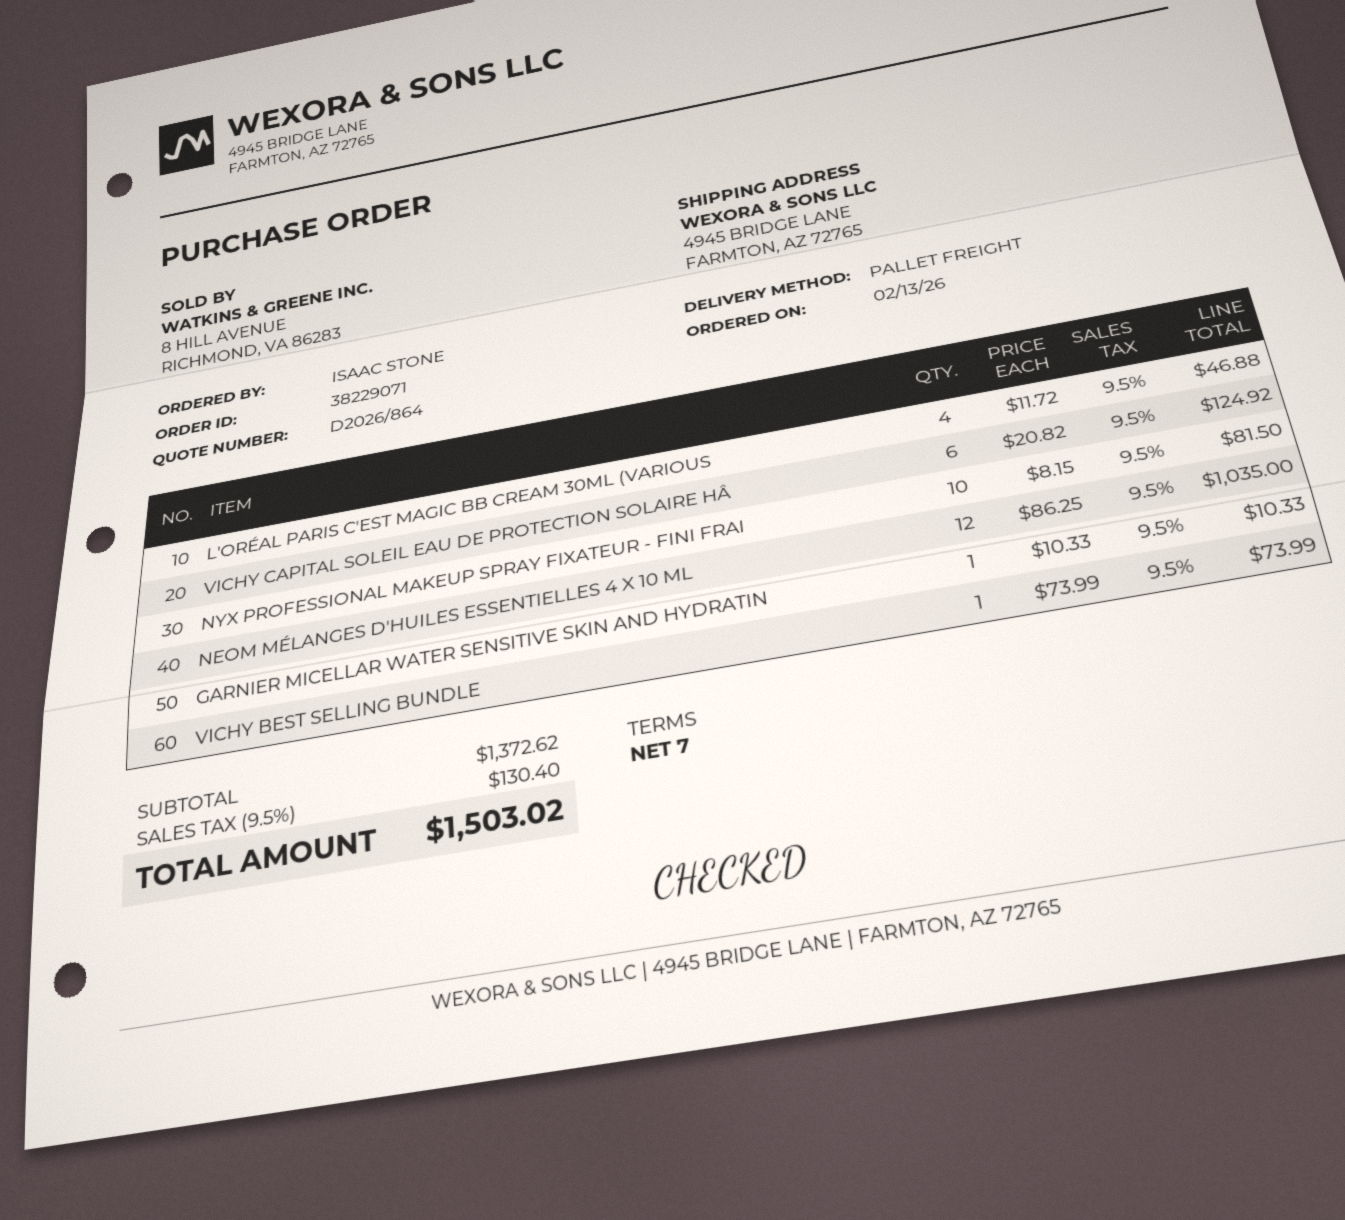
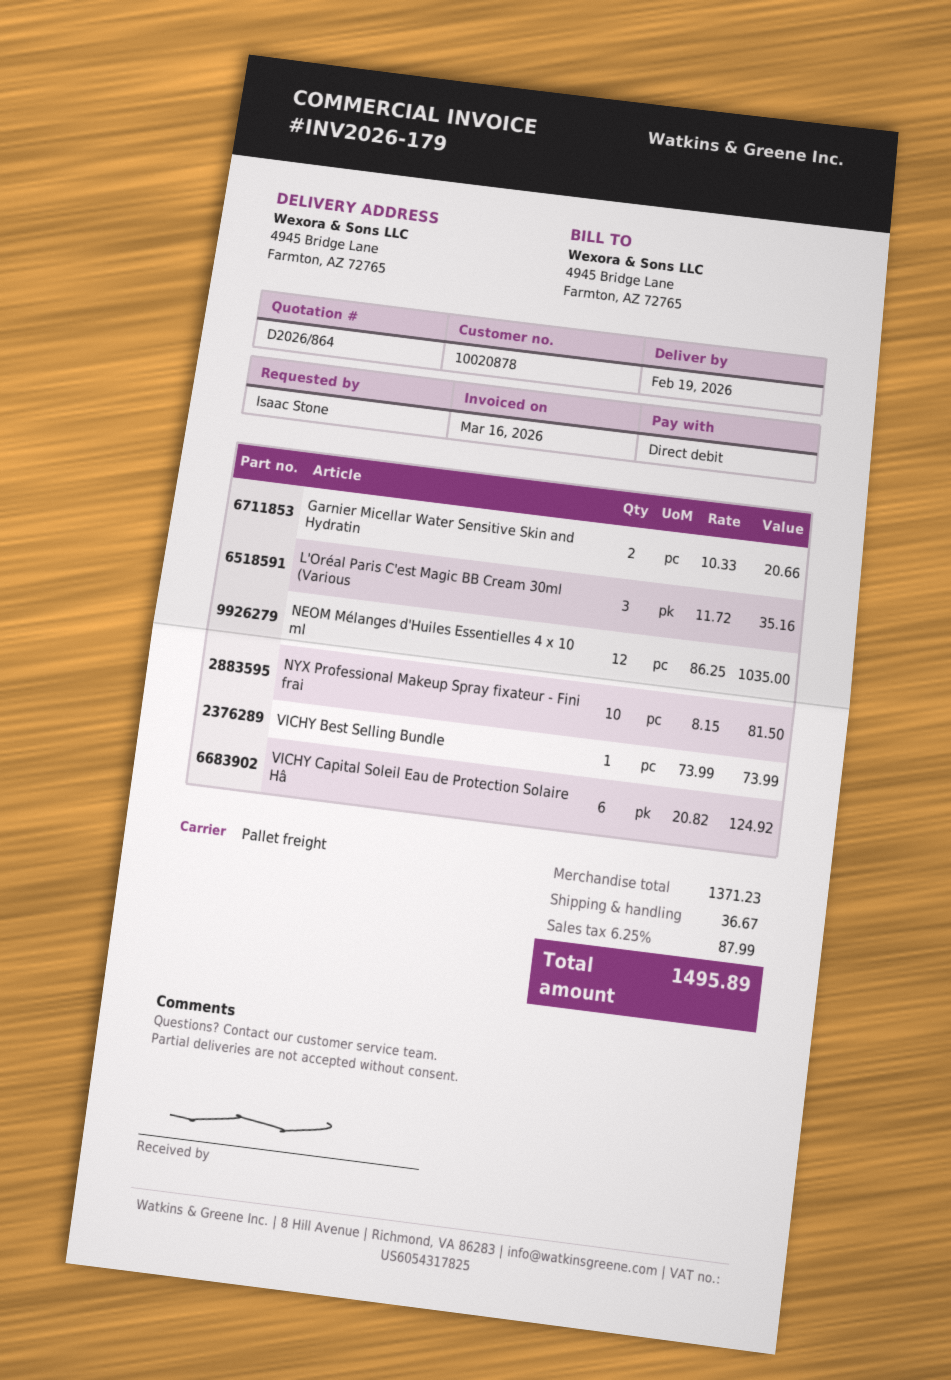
L'ORÉAL PARIS C'EST MAGIC BB CREAM 30ML (VARIOUS: 4 x 11.72 = 46.88 -> 3 x 11.72 = 35.16
GARNIER MICELLAR WATER SENSITIVE SKIN AND HYDRATIN: 1 x 10.33 = 10.33 -> 2 x 10.33 = 20.66
subtotal: 1372.62 -> 1371.23
shipping: none -> 36.67
tax: 9.5% = 130.40 -> 6.25% = 87.99
total: 1503.02 -> 1495.89

